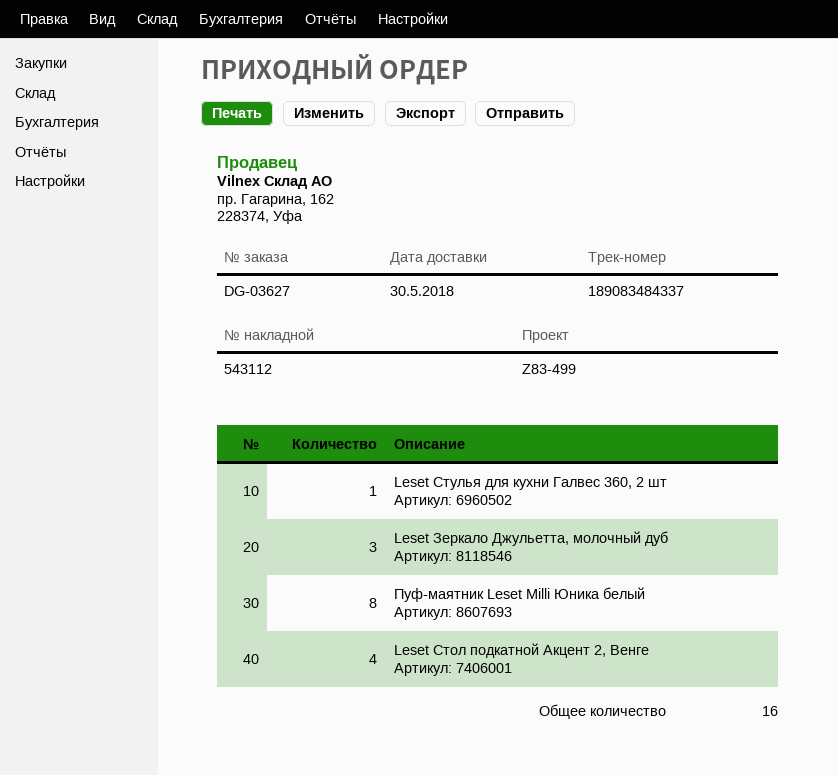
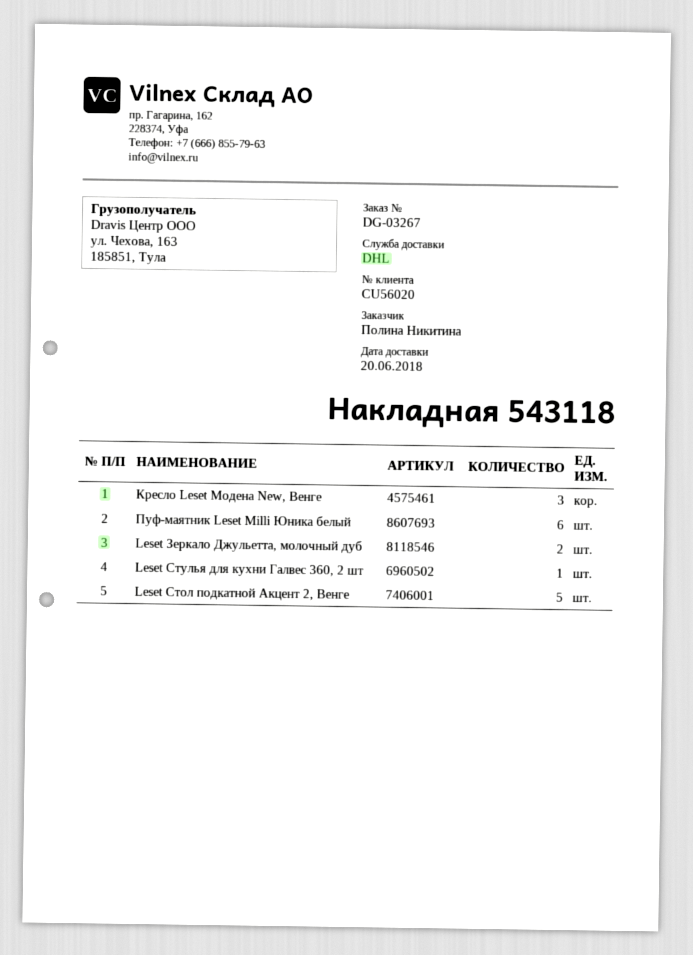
order number: DG-03627 -> DG-03267
delivery note number: 543112 -> 543118
delivery date: 2018-05-30 -> 2018-06-20
Leset Зеркало Джульетта, молочный дуб: 3 -> 2
Пуф-маятник Leset Milli Юника белый: 8 -> 6
Leset Стол подкатной Акцент 2, Венге: 4 -> 5
Кресло Leset Модена New, Венге: none -> 3

